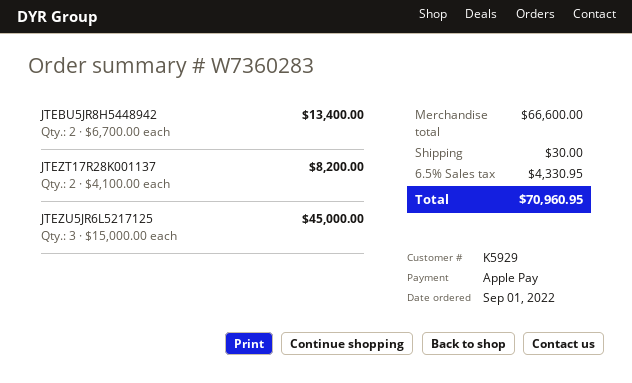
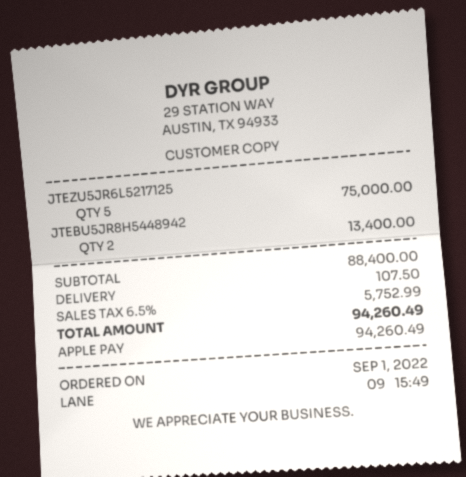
JTEZT17R28K001137: 2 for 8200.00 -> none
JTEZU5JR6L5217125: 3 for 45000.00 -> 5 for 75000.00
subtotal: 66600.00 -> 88400.00
shipping: 30.00 -> 107.50
tax: 6.5% = 4330.95 -> 6.5% = 5752.99
total: 70960.95 -> 94260.49

